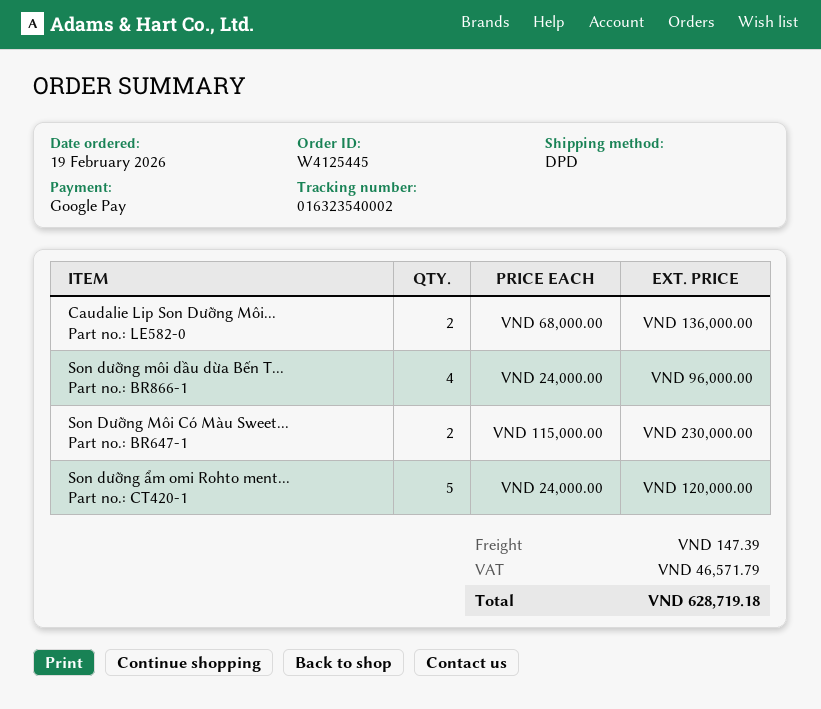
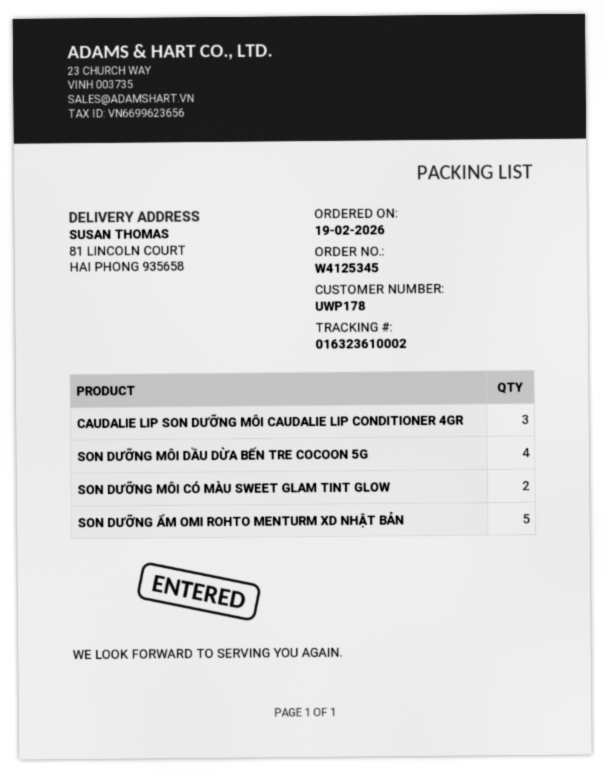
order number: W4125445 -> W4125345
tracking number: 016323540002 -> 016323610002
Caudalie Lip Son Dưỡng Môi...: 2 -> 3

